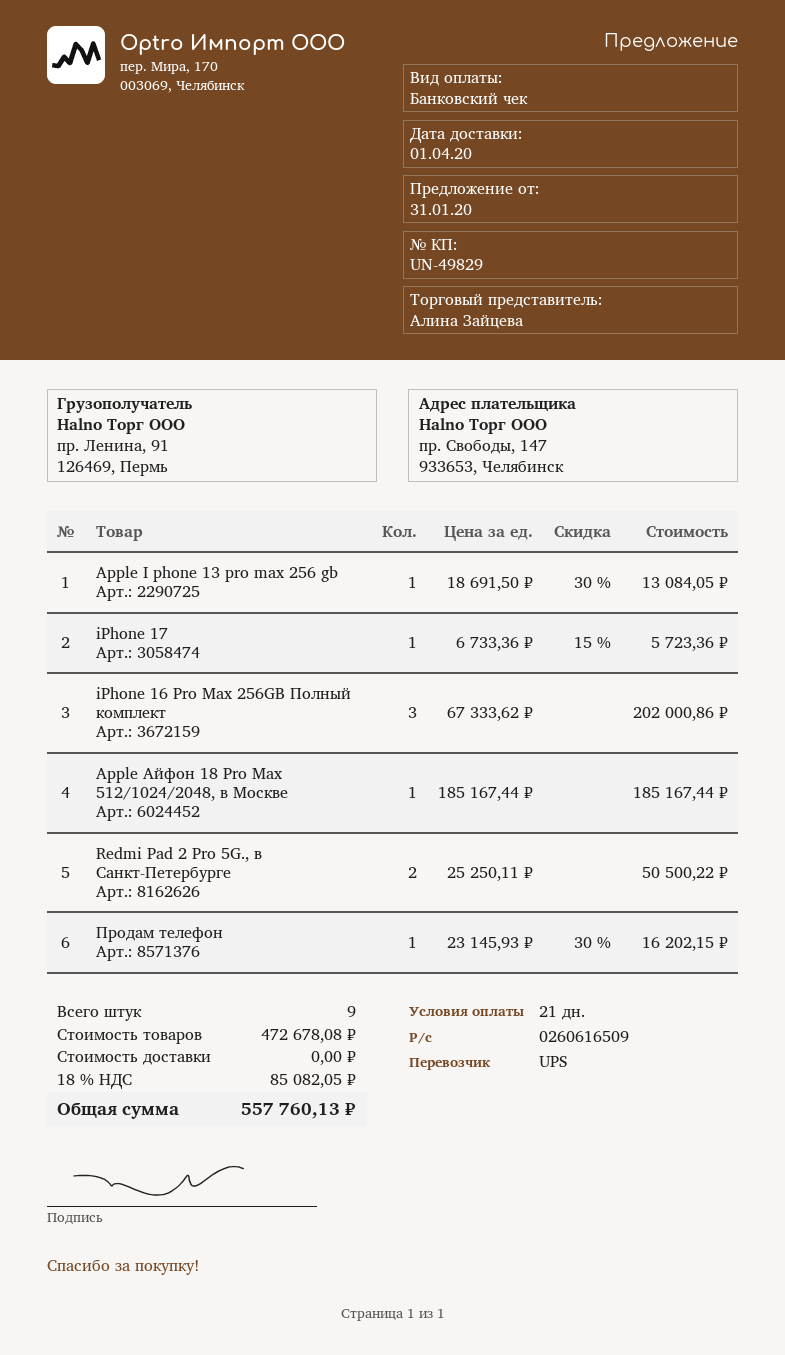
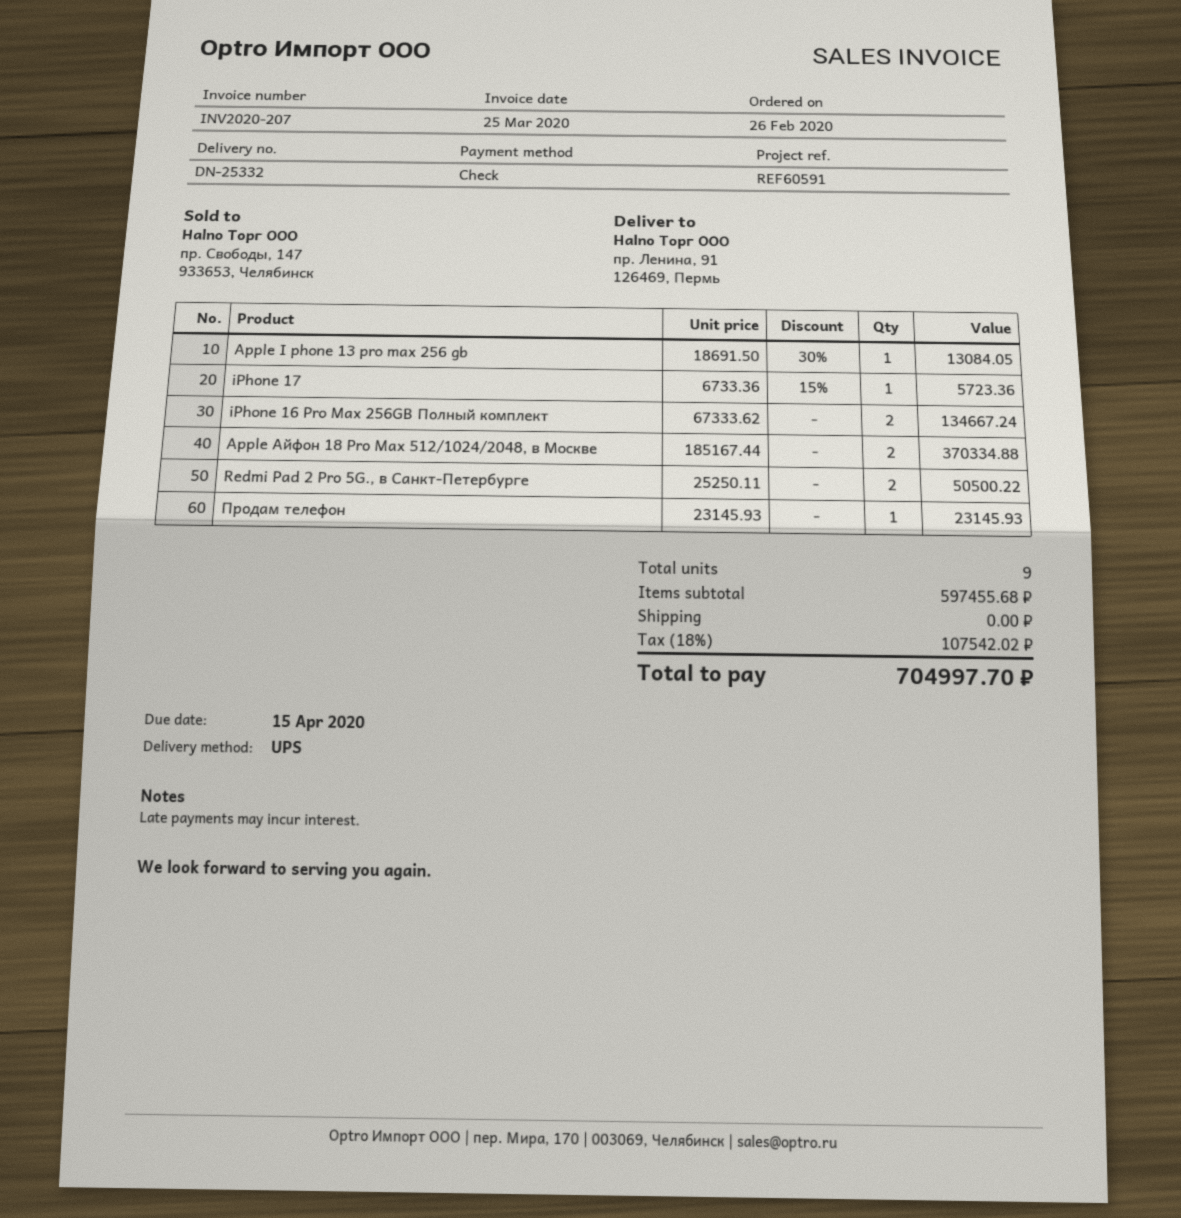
iPhone 16 Pro Max 256GB Полный комплект: 3 x 67333.62 = 202000.86 -> 2 x 67333.62 = 134667.24
Apple Айфон 18 Pro Max 512/1024/2048, в Москве: 1 x 185167.44 = 185167.44 -> 2 x 185167.44 = 370334.88
Продам телефон: 1 x 23145.93 - 30% = 16202.15 -> 1 x 23145.93 = 23145.93
subtotal: 472678.08 -> 597455.68
tax: 18% = 85082.05 -> 18% = 107542.02
total: 557760.13 -> 704997.70

